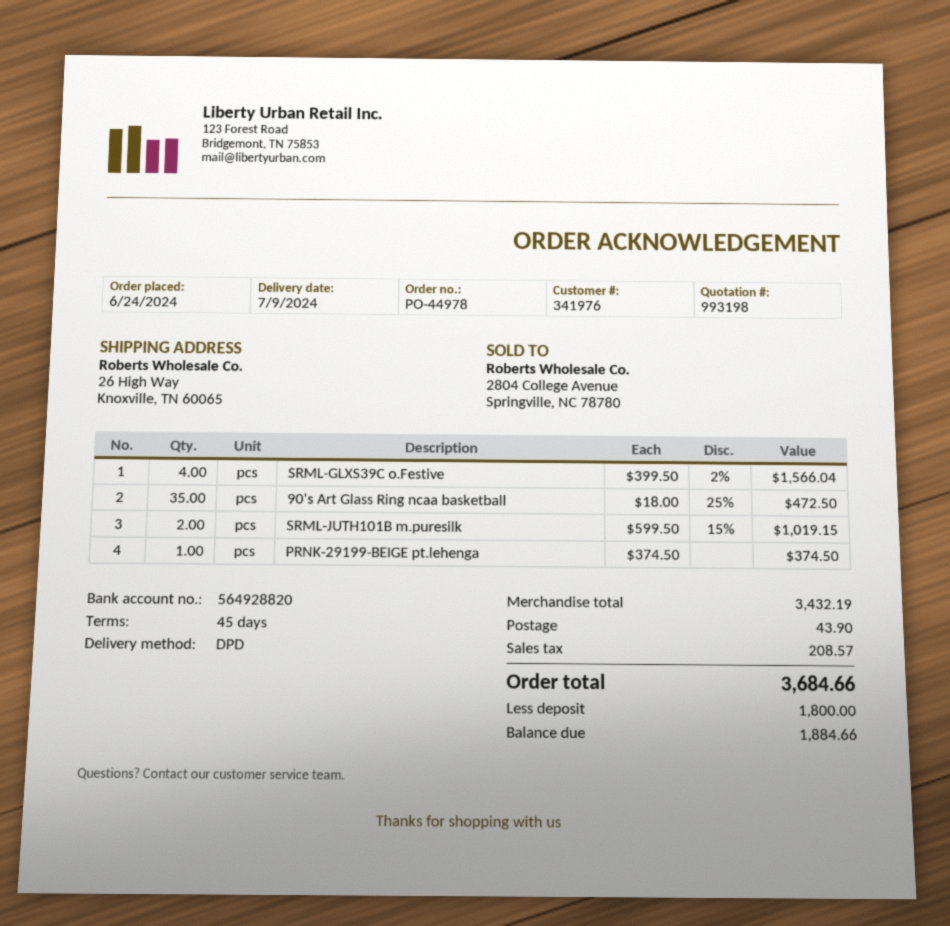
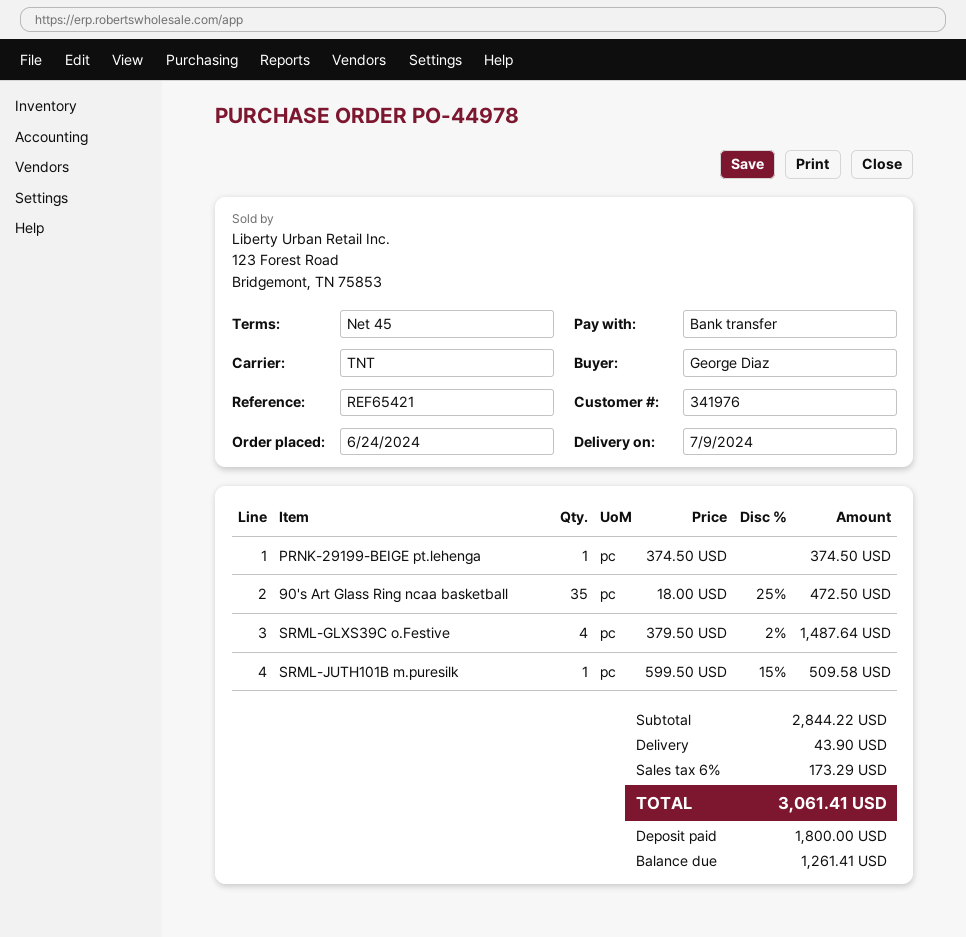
shipping method: DPD -> TNT
SRML-GLXS39C o.Festive: 4 x 399.50 - 2% = 1566.04 -> 4 x 379.50 - 2% = 1487.64
SRML-JUTH101B m.puresilk: 2 x 599.50 - 15% = 1019.15 -> 1 x 599.50 - 15% = 509.58
subtotal: 3432.19 -> 2844.22
tax: 208.57 -> 173.29
total: 3684.66 -> 3061.41
balance: 1884.66 -> 1261.41

